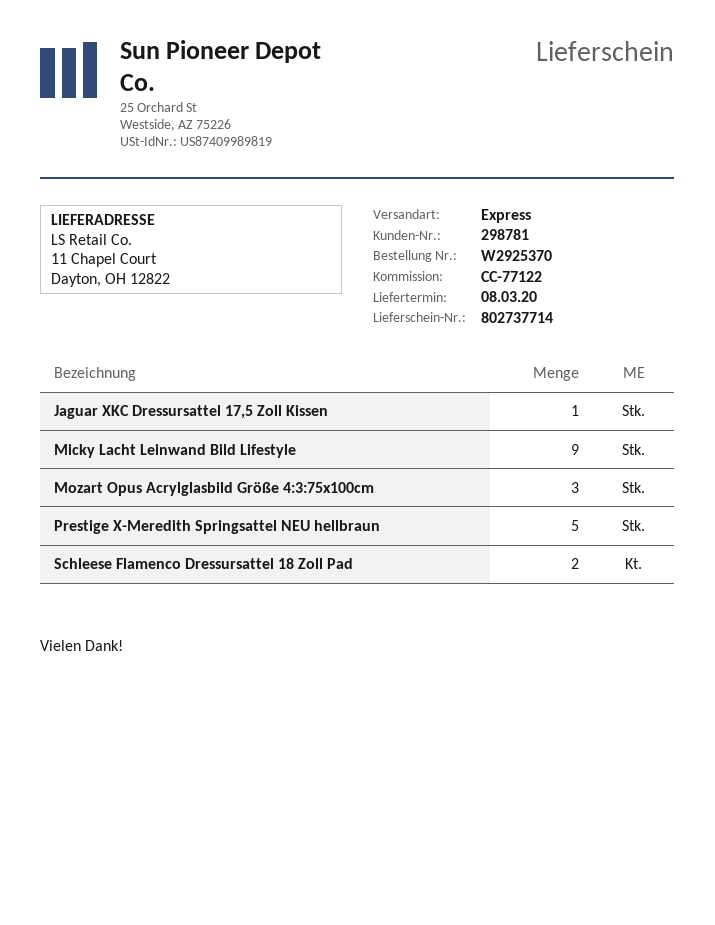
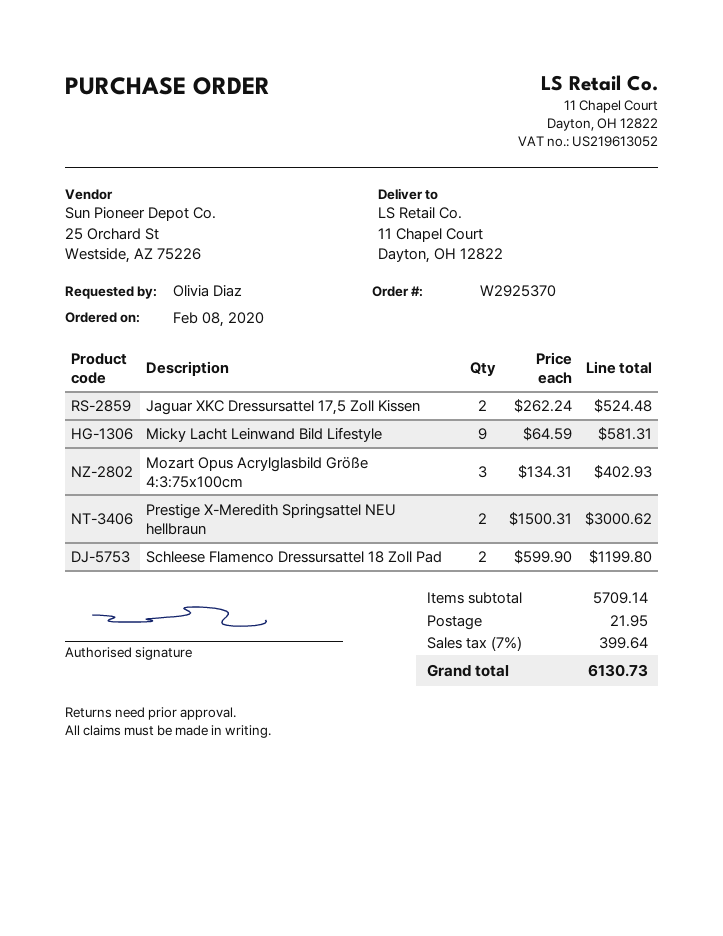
Jaguar XKC Dressursattel 17,5 Zoll Kissen: 1 -> 2
Prestige X-Meredith Springsattel NEU hellbraun: 5 -> 2

